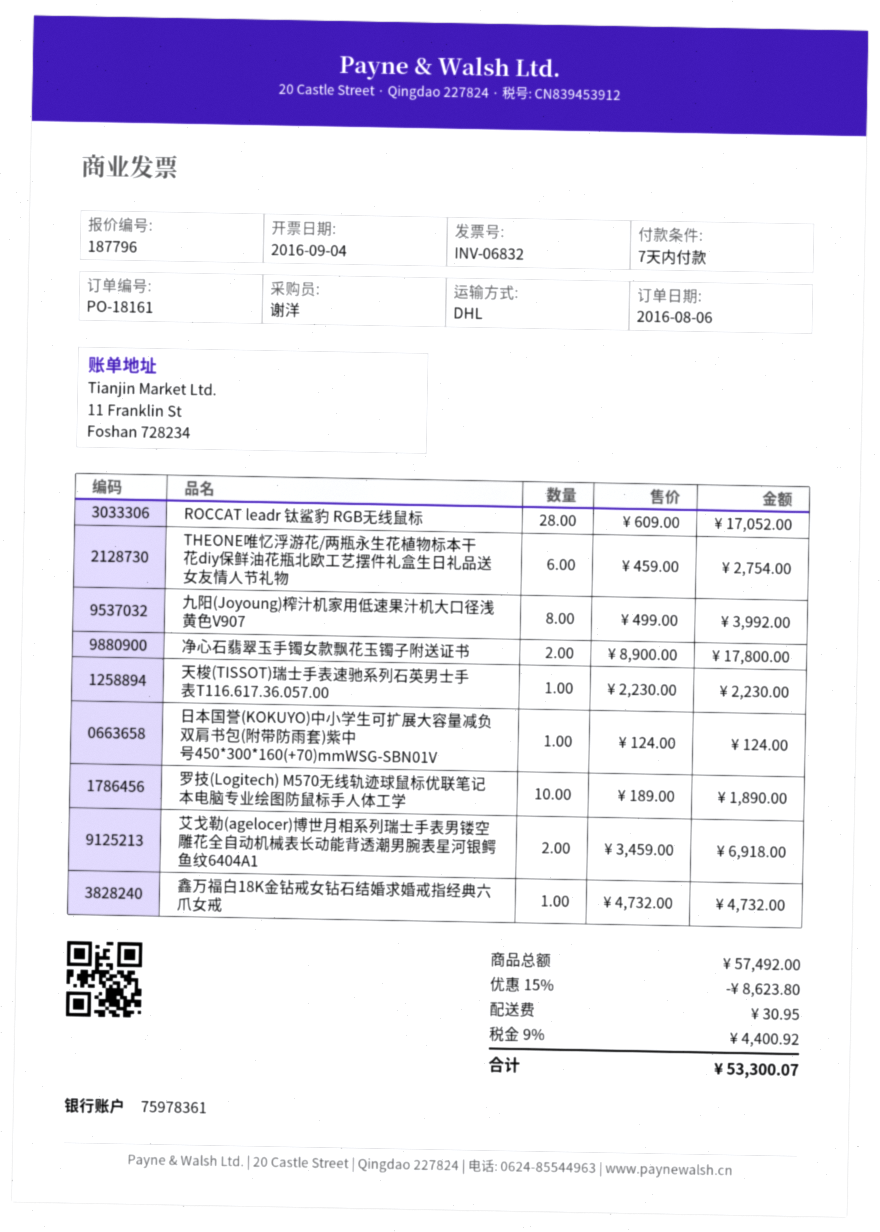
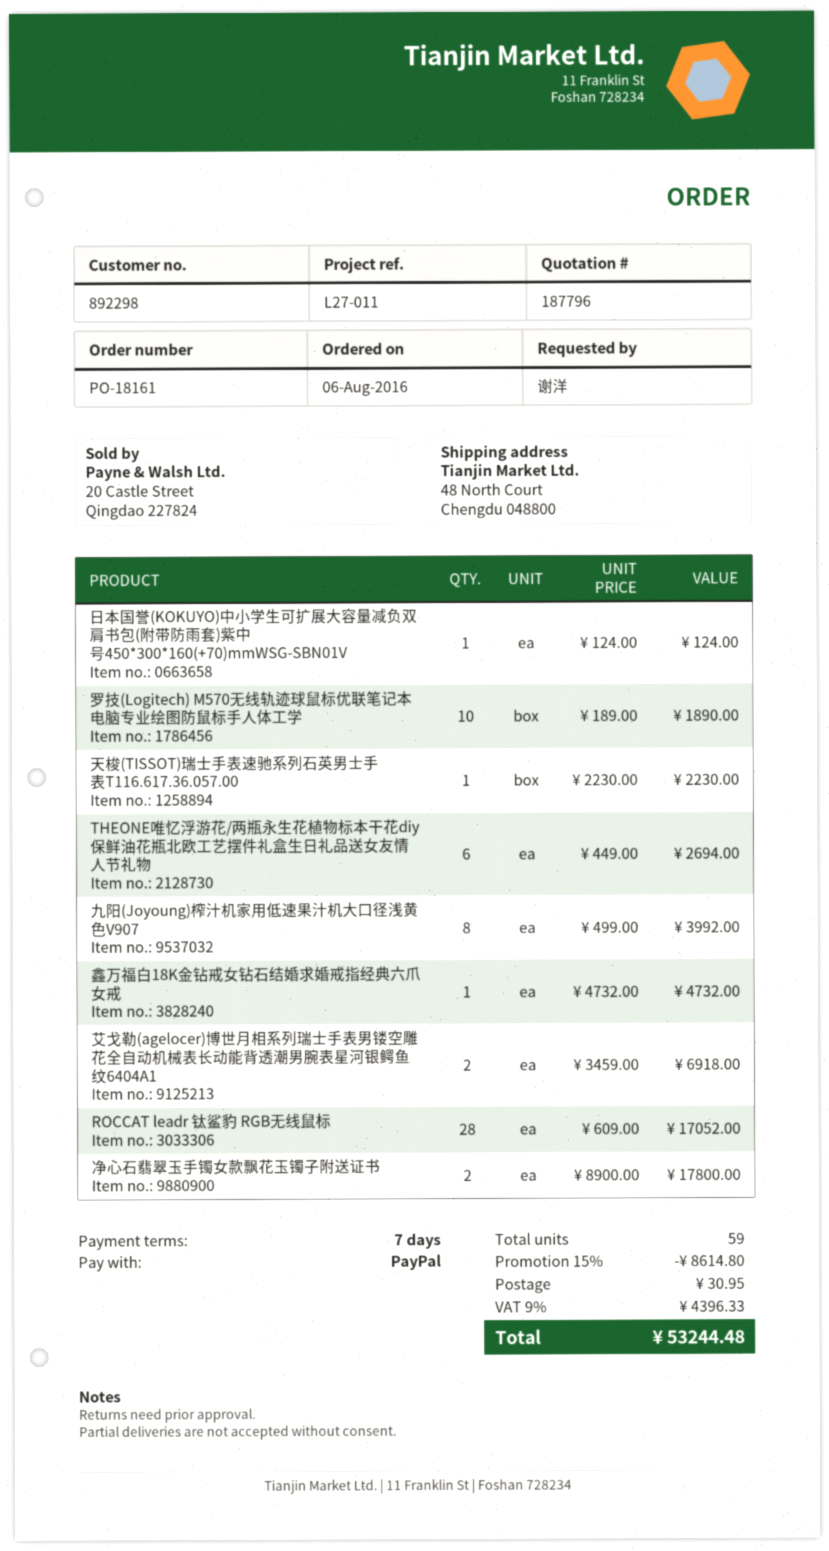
THEONE唯忆浮游花/两瓶永生花植物标本干花diy保鲜油花瓶北欧工艺摆件礼盒生日礼品送女友情人节礼物: 6 x 459.00 = 2754.00 -> 6 x 449.00 = 2694.00
discount: 15% = 8623.80 -> 15% = 8614.80
tax: 9% = 4400.92 -> 9% = 4396.33
total: 53300.07 -> 53244.48

